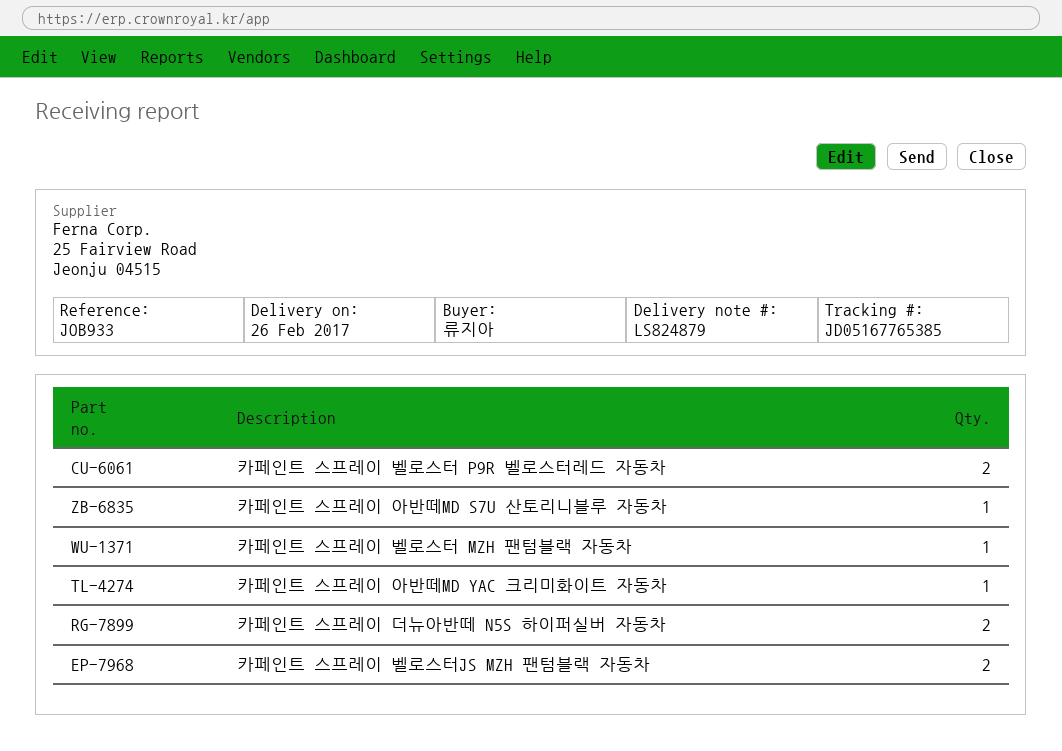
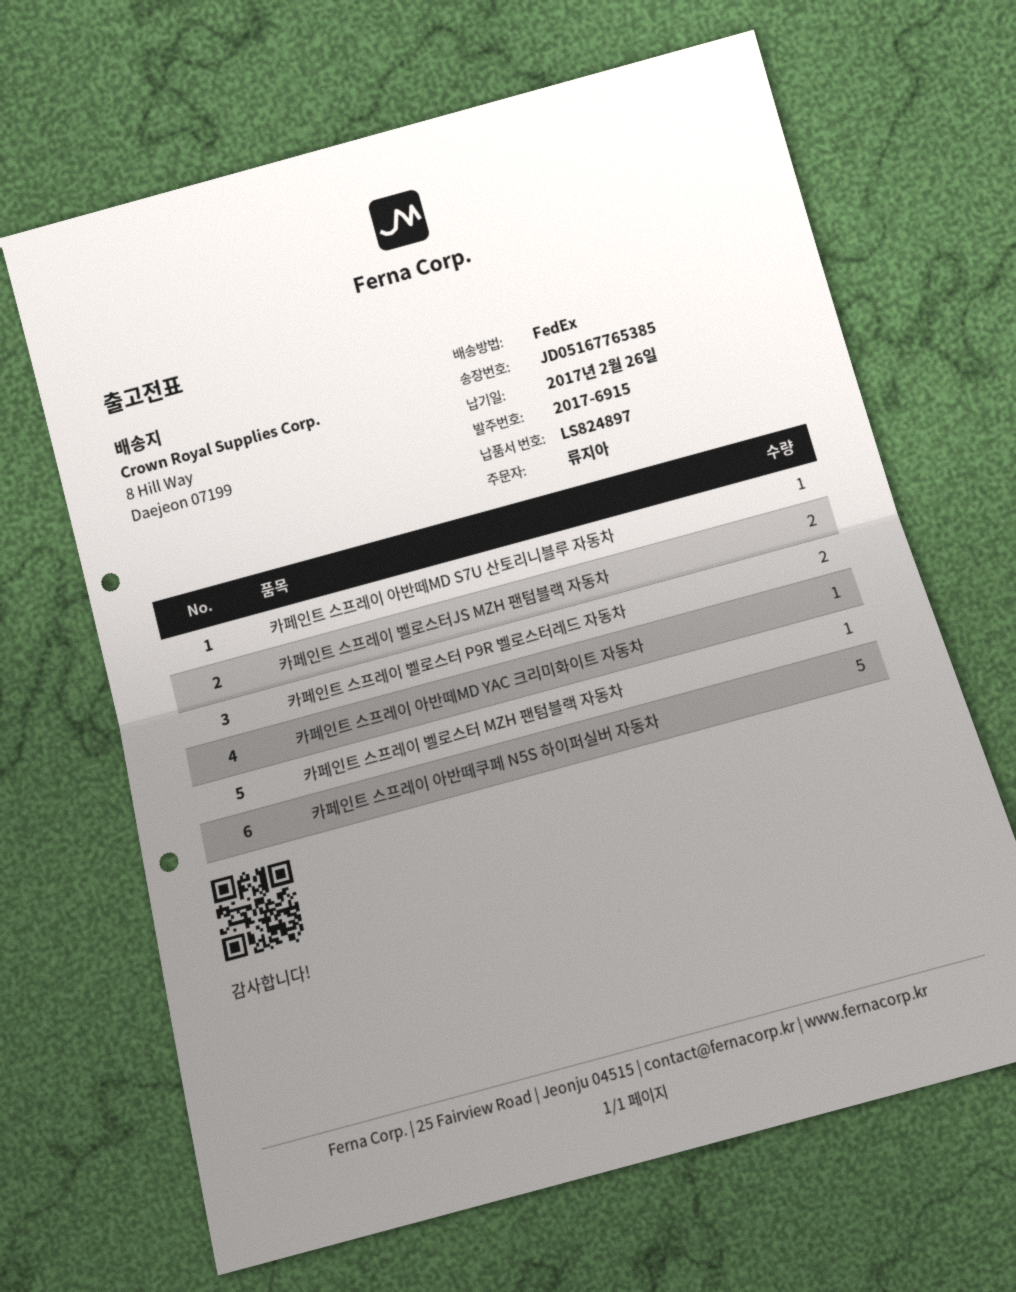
delivery note number: LS824879 -> LS824897
카페인트 스프레이 더뉴아반떼 N5S 하이퍼실버 자동차: 2 -> none
카페인트 스프레이 아반떼쿠페 N5S 하이퍼실버 자동차: none -> 5

